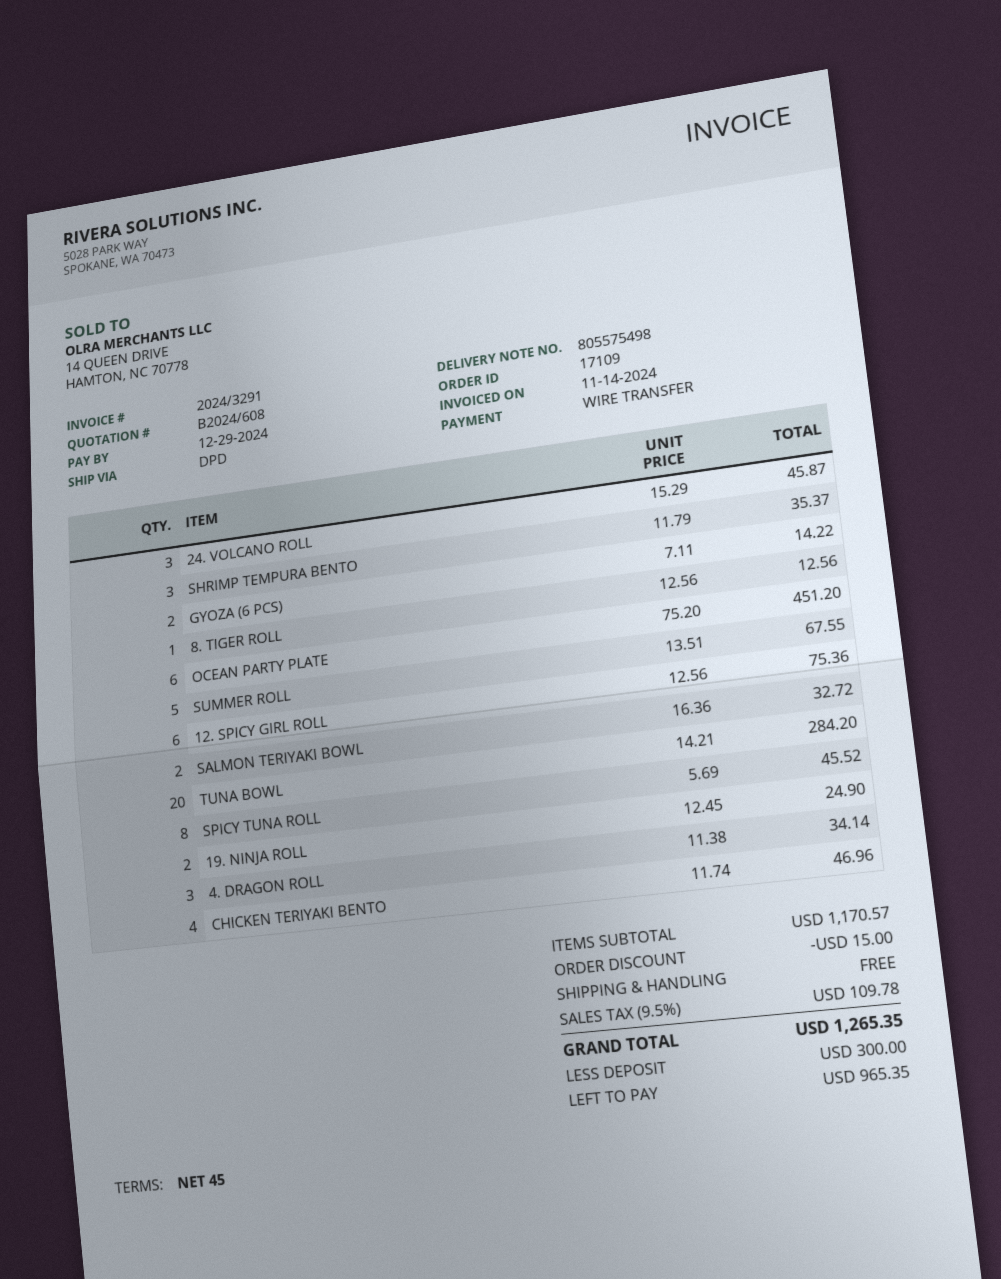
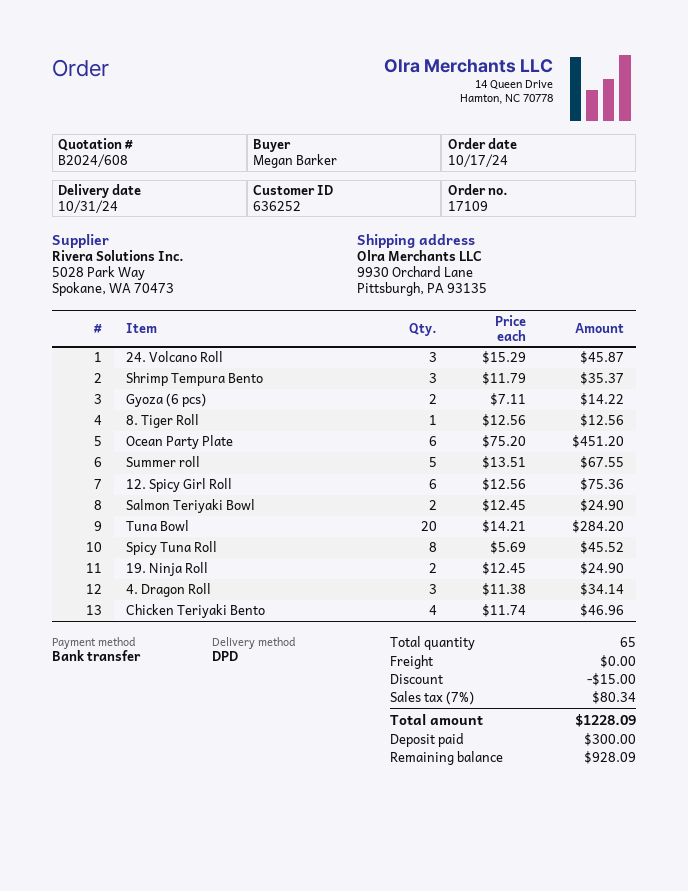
SALMON TERIYAKI BOWL: 2 x 16.36 = 32.72 -> 2 x 12.45 = 24.90
tax: 9.5% = 109.78 -> 7% = 80.34
total: 1265.35 -> 1228.09
balance: 965.35 -> 928.09

